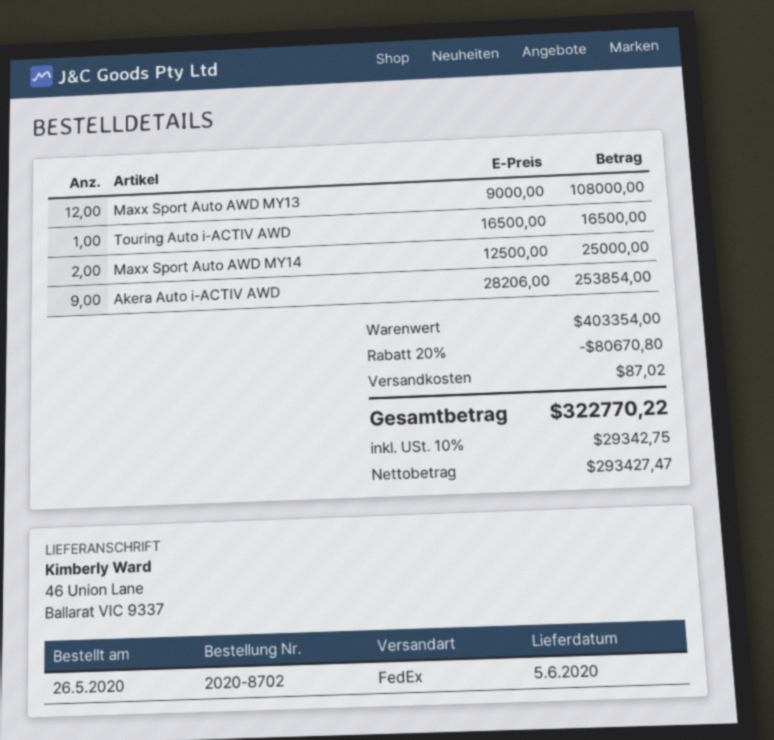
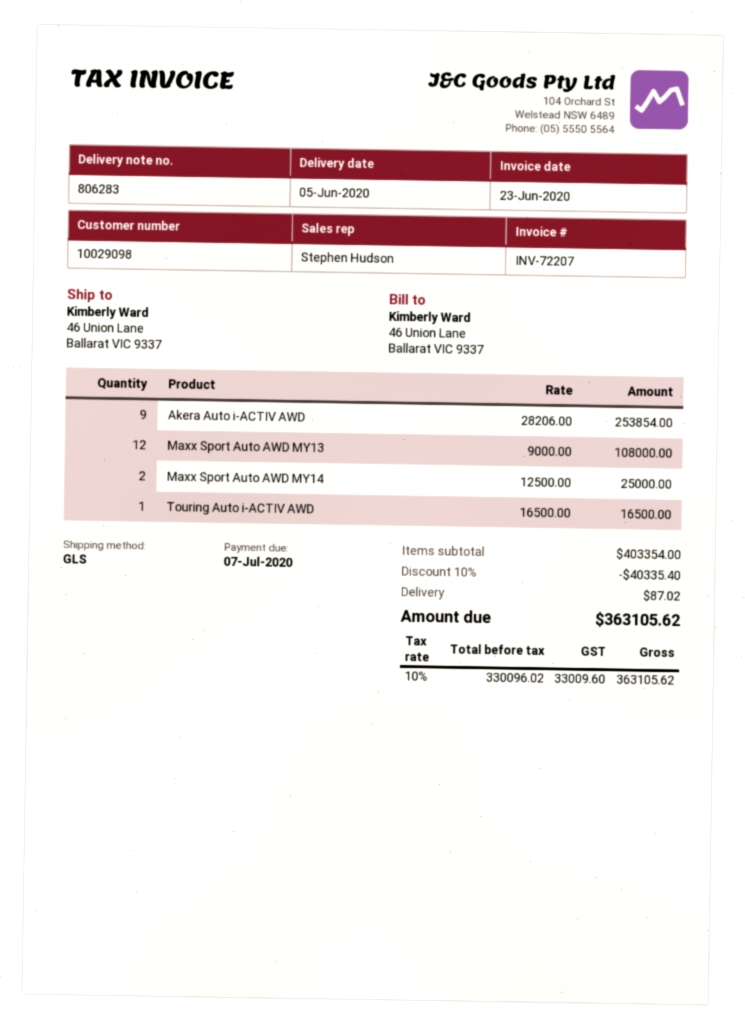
shipping method: FedEx -> GLS
discount: 20% = 80670.80 -> 10% = 40335.40
net: 293427.47 -> 330096.02
tax: 10% = 29342.75 -> 10% = 33009.60
total: 322770.22 -> 363105.62

